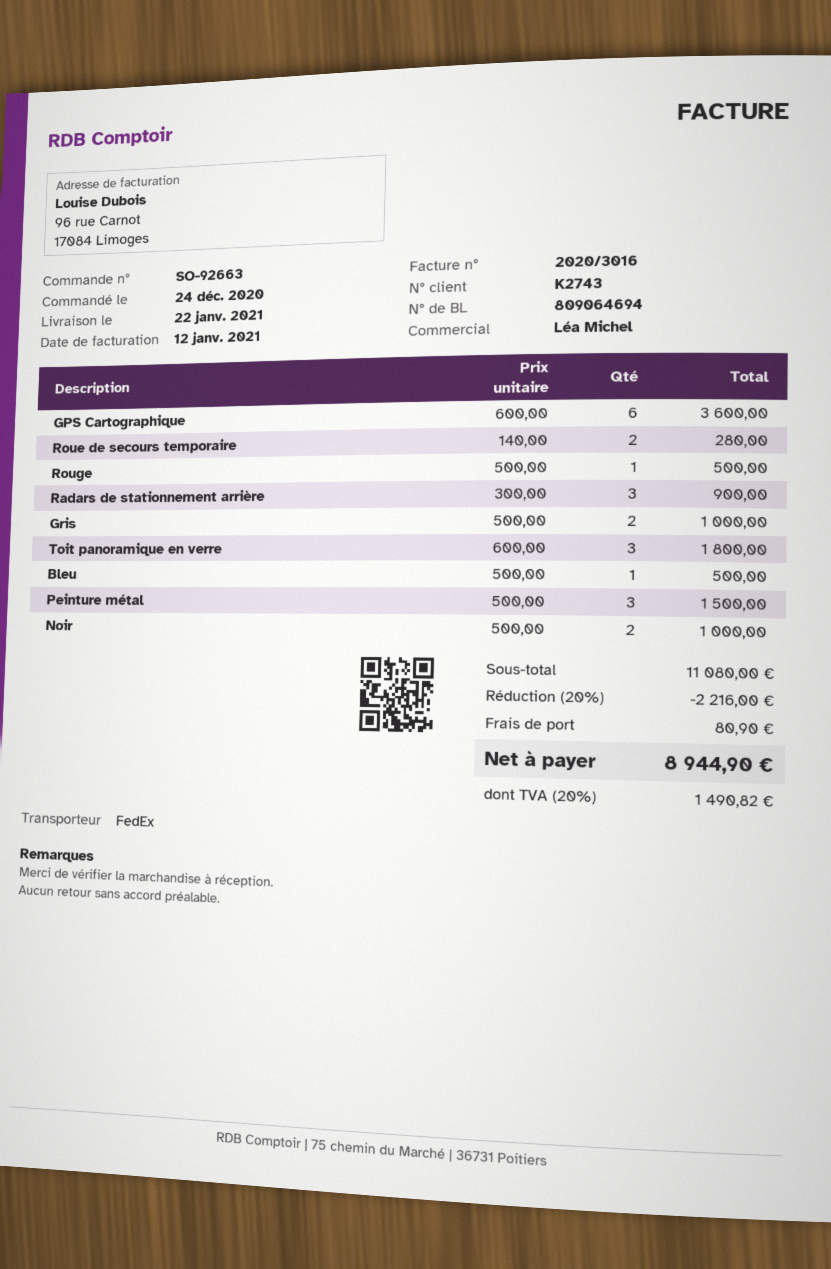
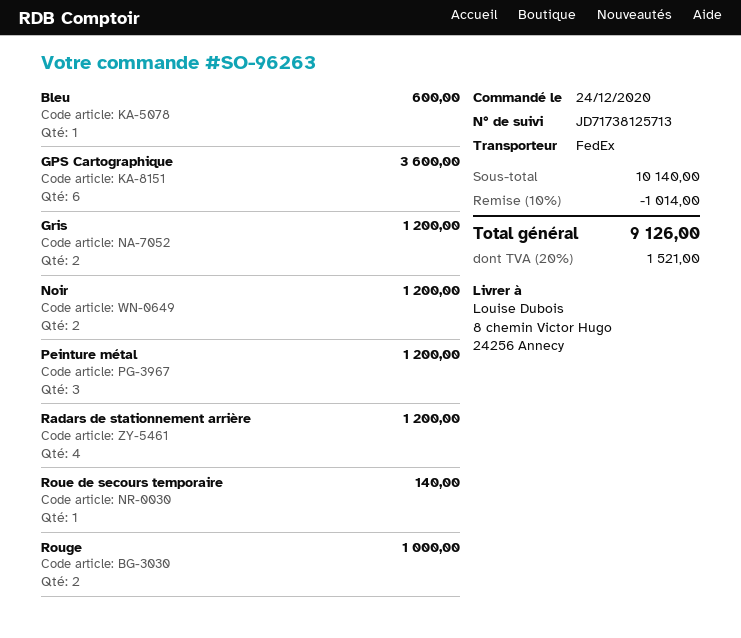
order number: SO-92663 -> SO-96263
Roue de secours temporaire: 2 for 280.00 -> 1 for 140.00
Rouge: 1 for 500.00 -> 2 for 1000.00
Radars de stationnement arrière: 3 for 900.00 -> 4 for 1200.00
Gris: 2 for 1000.00 -> 2 for 1200.00
Toit panoramique en verre: 3 for 1800.00 -> none
Bleu: 1 for 500.00 -> 1 for 600.00
Peinture métal: 3 for 1500.00 -> 3 for 1200.00
Noir: 2 for 1000.00 -> 2 for 1200.00
subtotal: 11080.00 -> 10140.00
discount: 20% = 2216.00 -> 10% = 1014.00
shipping: 80.90 -> none
tax: 20% = 1490.82 -> 20% = 1521.00
total: 8944.90 -> 9126.00

